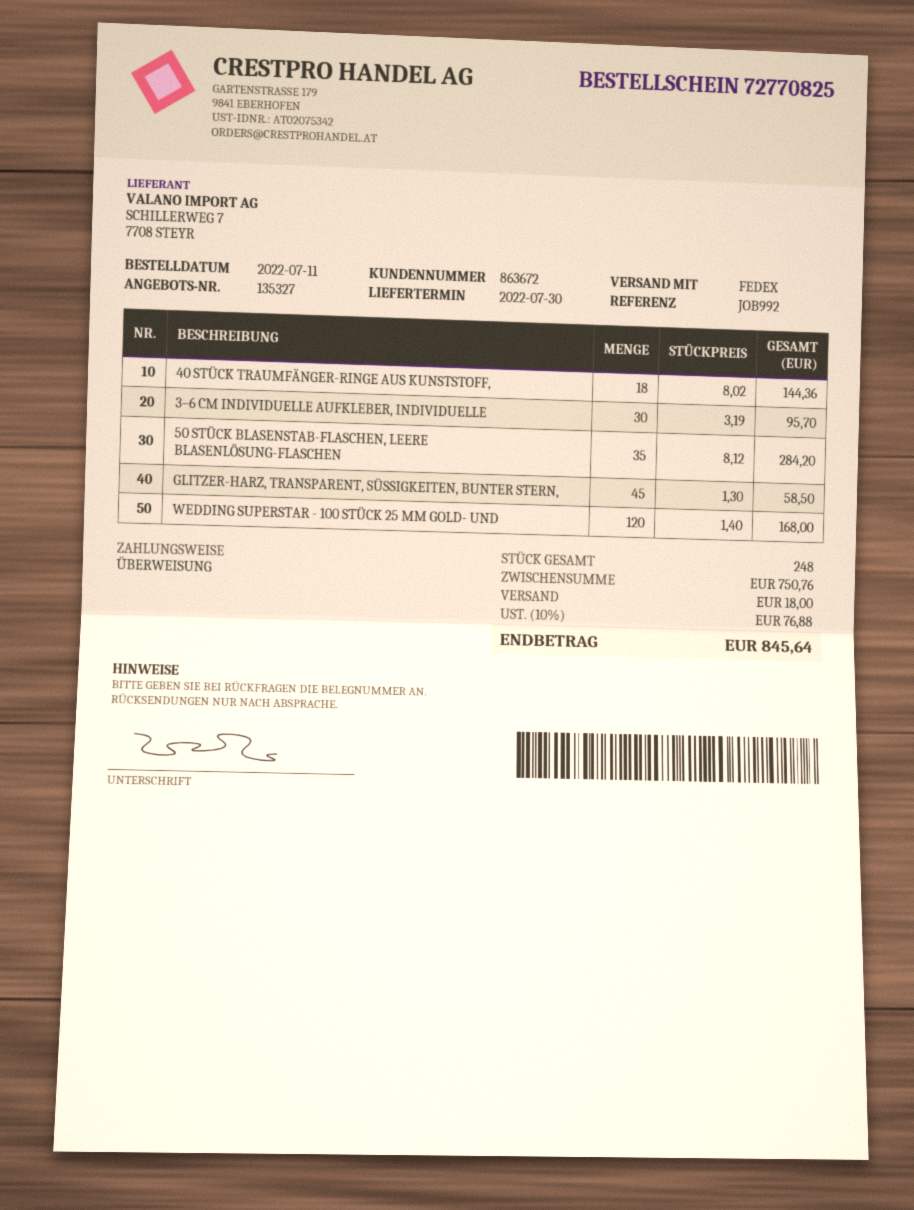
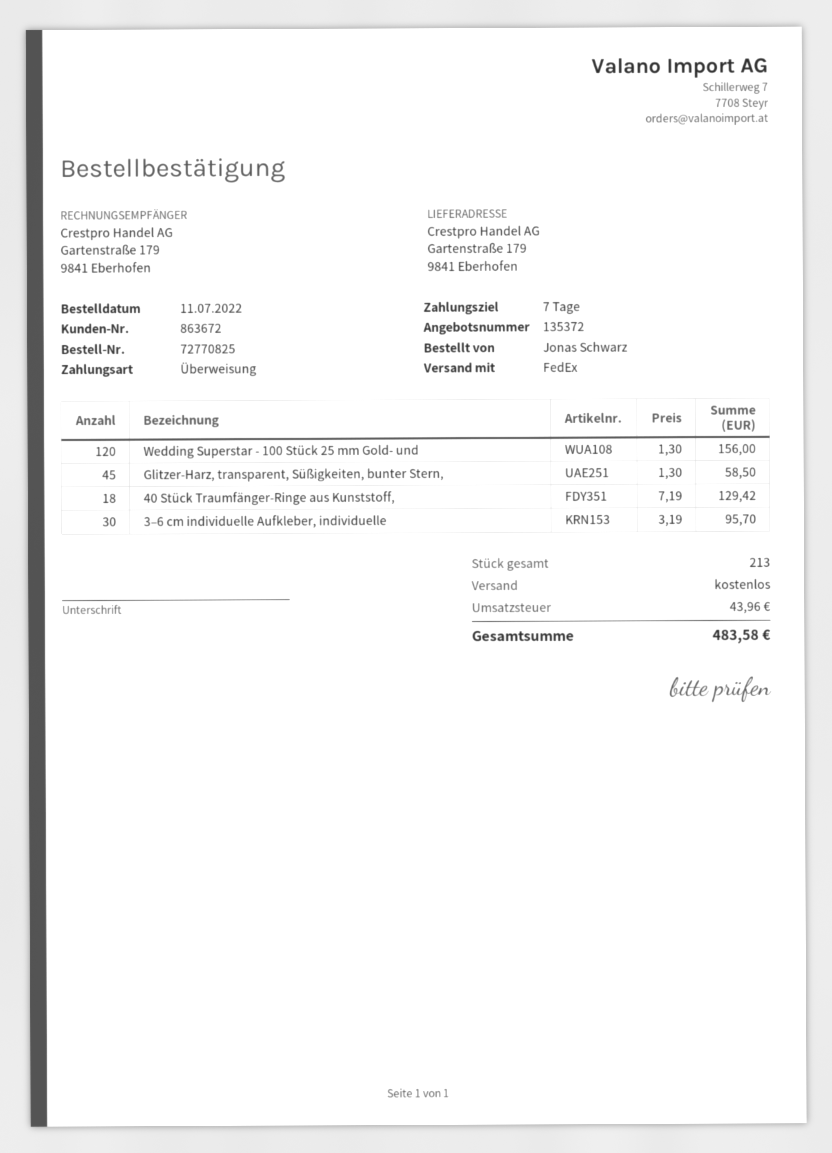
quote number: 135327 -> 135372
40 STÜCK TRAUMFÄNGER-RINGE AUS KUNSTSTOFF,: 18 x 8.02 = 144.36 -> 18 x 7.19 = 129.42
50 STÜCK BLASENSTAB-FLASCHEN, LEERE BLASENLÖSUNG-FLASCHEN: 35 x 8.12 = 284.20 -> none
WEDDING SUPERSTAR - 100 STÜCK 25 MM GOLD- UND: 120 x 1.40 = 168.00 -> 120 x 1.30 = 156.00
total quantity: 248 -> 213
shipping: 18.00 -> 0.00
tax: 76.88 -> 43.96
total: 845.64 -> 483.58

